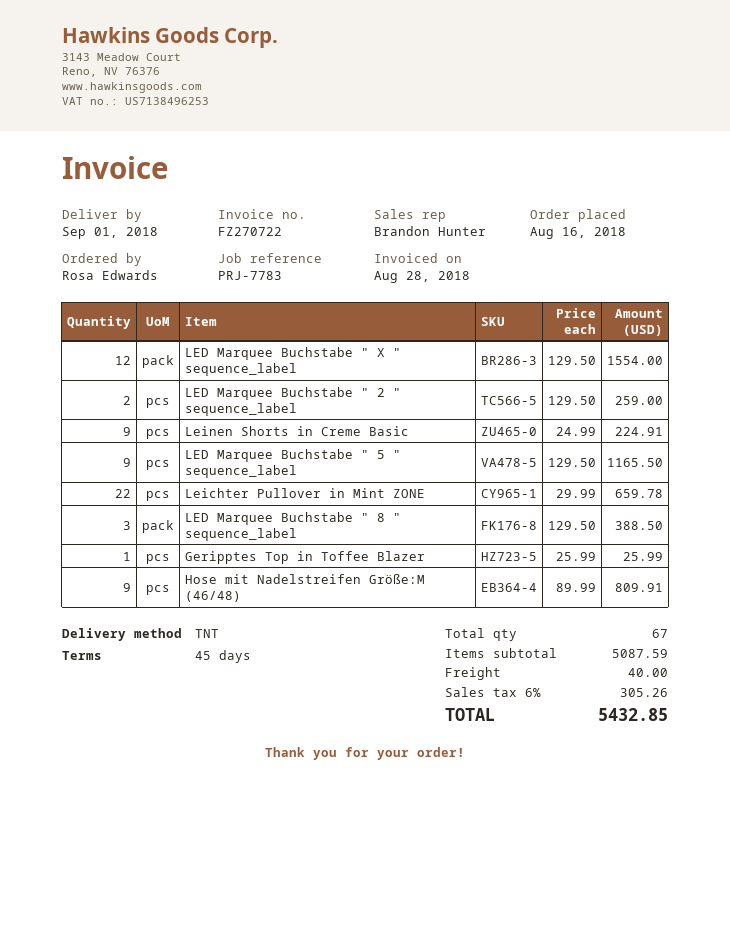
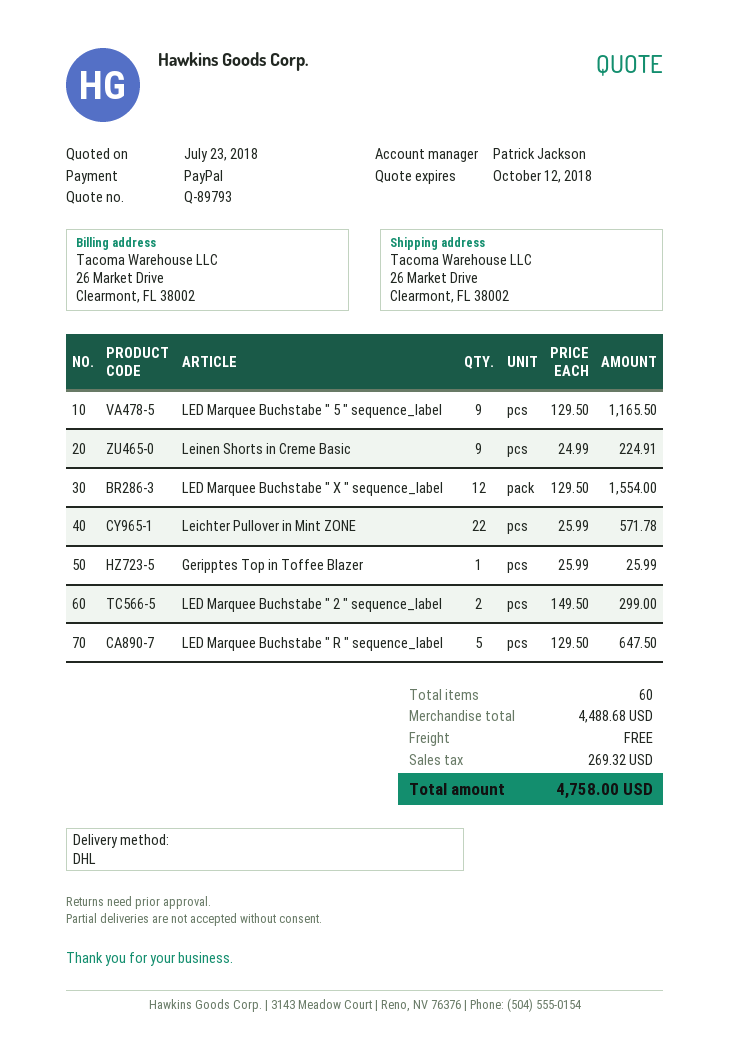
sales rep: Brandon Hunter -> Patrick Jackson
shipping method: TNT -> DHL
LED Marquee Buchstabe " 2 " sequence_label: 2 x 129.50 = 259.00 -> 2 x 149.50 = 299.00
Leichter Pullover in Mint ZONE: 22 x 29.99 = 659.78 -> 22 x 25.99 = 571.78
LED Marquee Buchstabe " 8 " sequence_label: 3 x 129.50 = 388.50 -> none
Hose mit Nadelstreifen Größe:M (46/48): 9 x 89.99 = 809.91 -> none
LED Marquee Buchstabe " R " sequence_label: none -> 5 x 129.50 = 647.50
total quantity: 67 -> 60
subtotal: 5087.59 -> 4488.68
shipping: 40.00 -> 0.00
tax: 305.26 -> 269.32
total: 5432.85 -> 4758.00

